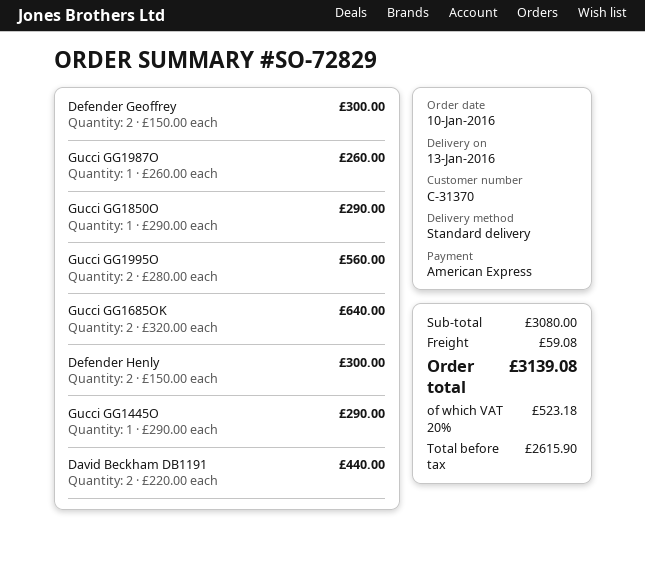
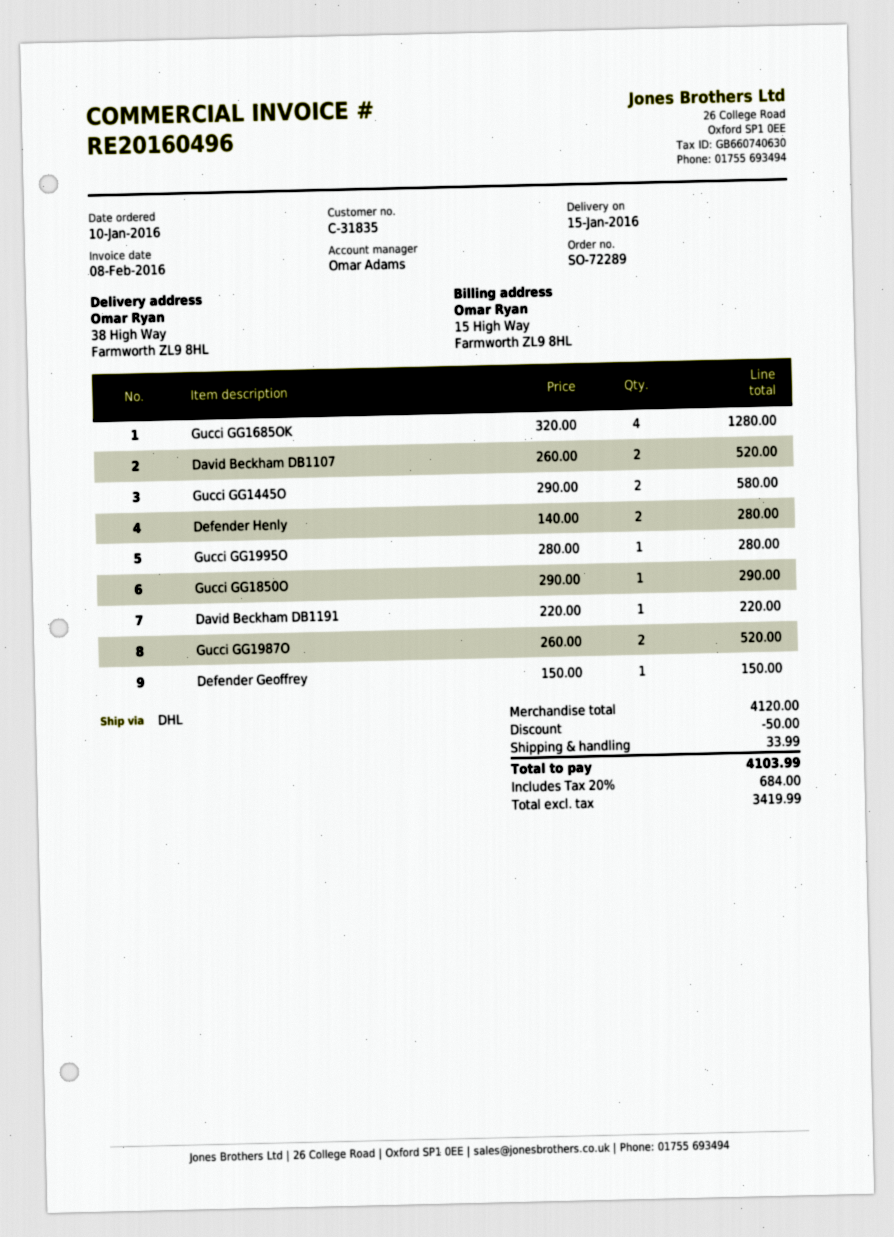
order number: SO-72829 -> SO-72289
delivery date: 2016-01-13 -> 2016-01-15
customer number: C-31370 -> C-31835
shipping method: standard -> DHL
Defender Geoffrey: 2 x 150.00 = 300.00 -> 1 x 150.00 = 150.00
Gucci GG1987O: 1 x 260.00 = 260.00 -> 2 x 260.00 = 520.00
Gucci GG1995O: 2 x 280.00 = 560.00 -> 1 x 280.00 = 280.00
Gucci GG1685OK: 2 x 320.00 = 640.00 -> 4 x 320.00 = 1280.00
Defender Henly: 2 x 150.00 = 300.00 -> 2 x 140.00 = 280.00
Gucci GG1445O: 1 x 290.00 = 290.00 -> 2 x 290.00 = 580.00
David Beckham DB1191: 2 x 220.00 = 440.00 -> 1 x 220.00 = 220.00
David Beckham DB1107: none -> 2 x 260.00 = 520.00
subtotal: 3080.00 -> 4120.00
discount: none -> 50.00
shipping: 59.08 -> 33.99
net: 2615.90 -> 3419.99
tax: 20% = 523.18 -> 20% = 684.00
total: 3139.08 -> 4103.99

